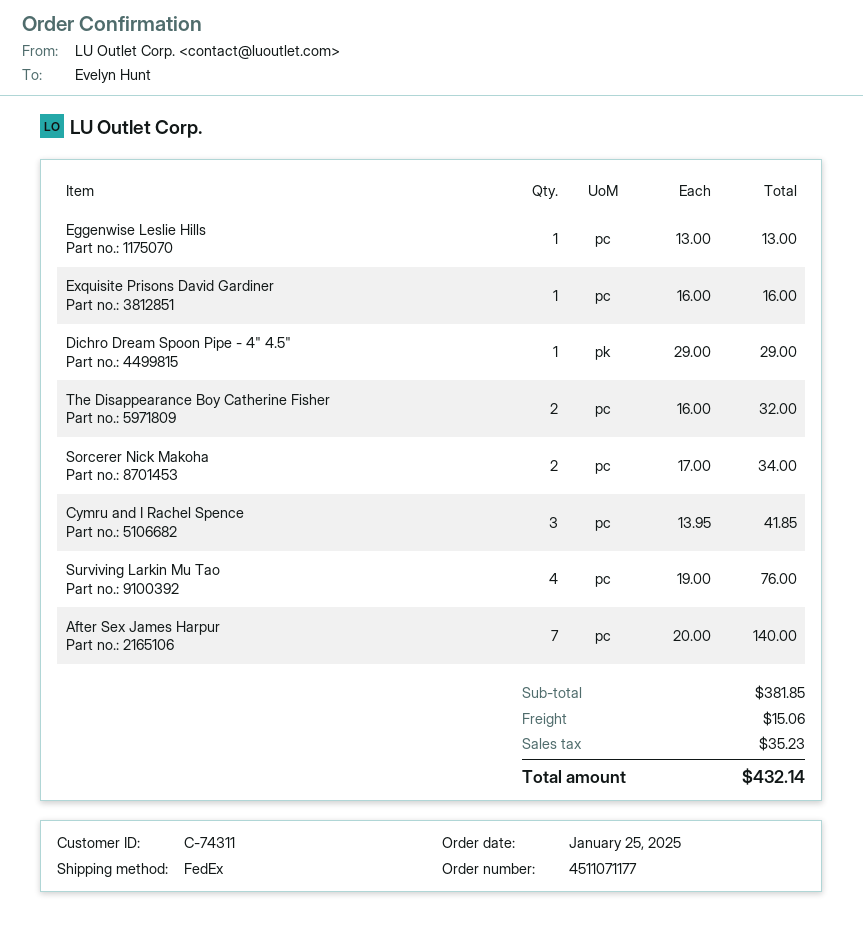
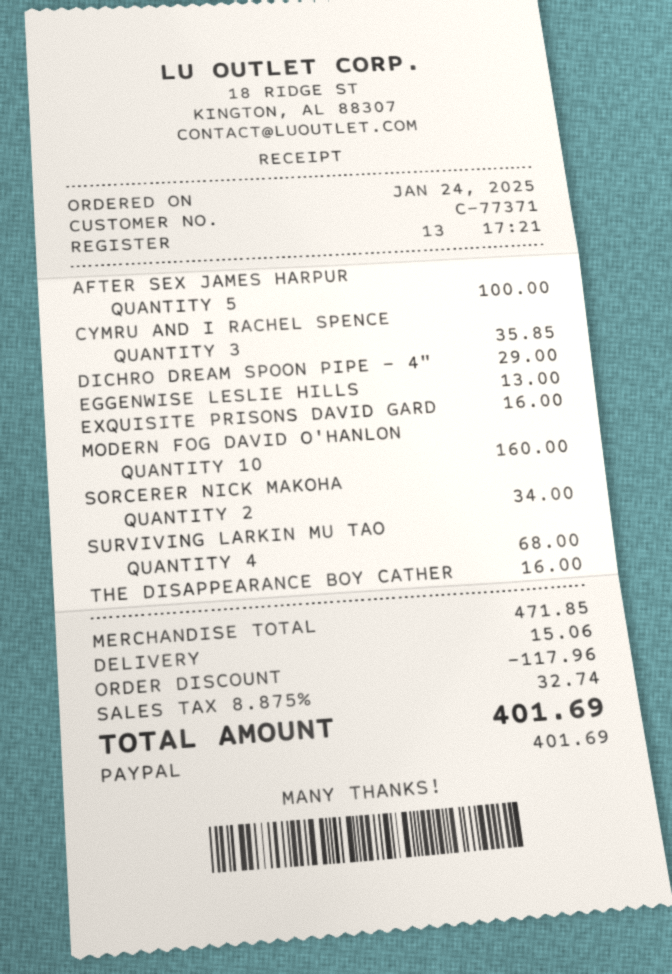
order date: 2025-01-25 -> 2025-01-24
customer number: C-74311 -> C-77371
The Disappearance Boy Catherine Fisher: 2 for 32.00 -> 1 for 16.00
Cymru and I Rachel Spence: 3 for 41.85 -> 3 for 35.85
Surviving Larkin Mu Tao: 4 for 76.00 -> 4 for 68.00
After Sex James Harpur: 7 for 140.00 -> 5 for 100.00
MODERN FOG DAVID O'HANLON: none -> 10 for 160.00
subtotal: 381.85 -> 471.85
discount: none -> 117.96
tax: 35.23 -> 32.74
total: 432.14 -> 401.69

